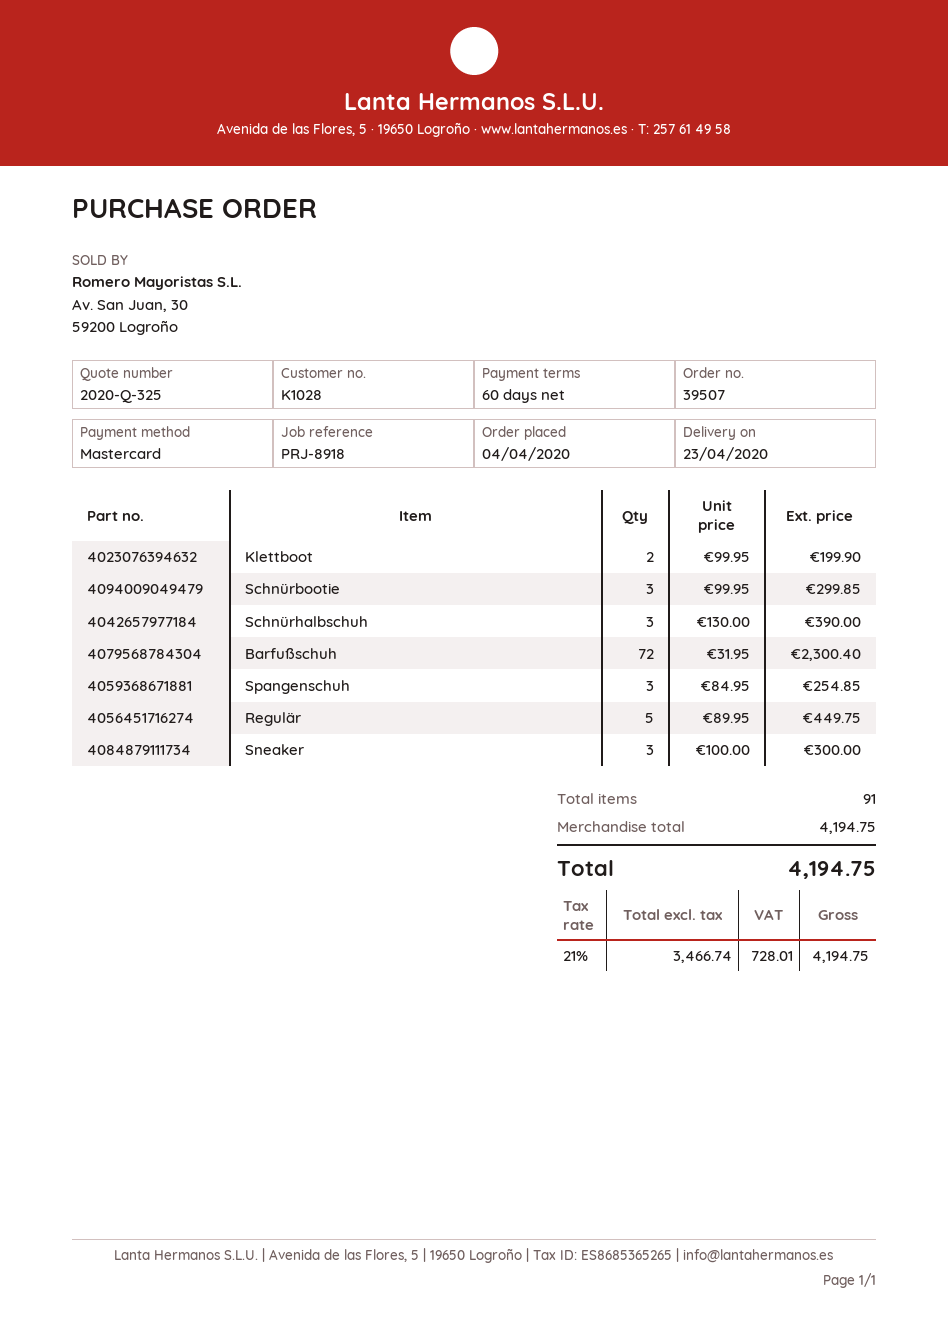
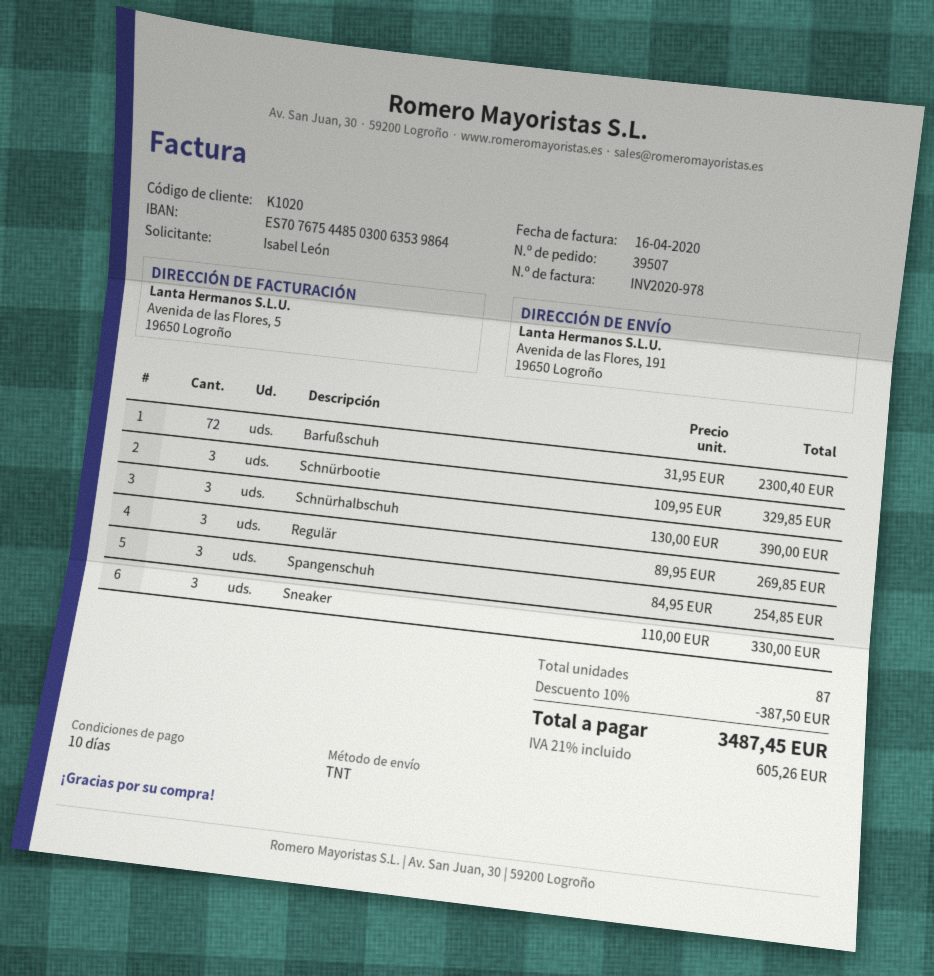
payment terms: 60 days -> 10 days
customer number: K1028 -> K1020
Klettboot: 2 x 99.95 = 199.90 -> none
Schnürbootie: 3 x 99.95 = 299.85 -> 3 x 109.95 = 329.85
Regulär: 5 x 89.95 = 449.75 -> 3 x 89.95 = 269.85
Sneaker: 3 x 100.00 = 300.00 -> 3 x 110.00 = 330.00
total quantity: 91 -> 87
discount: none -> 10% = 387.50
tax: 21% = 728.01 -> 21% = 605.26
total: 4194.75 -> 3487.45

